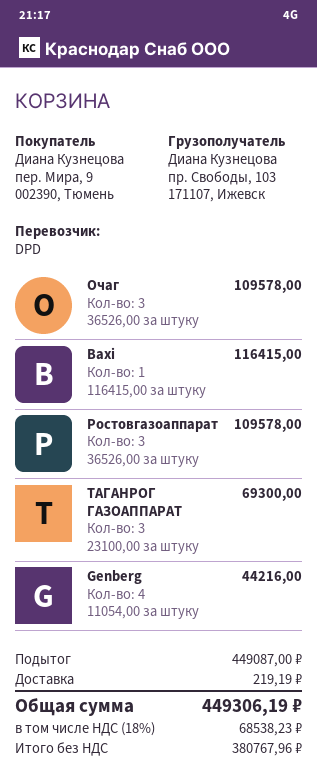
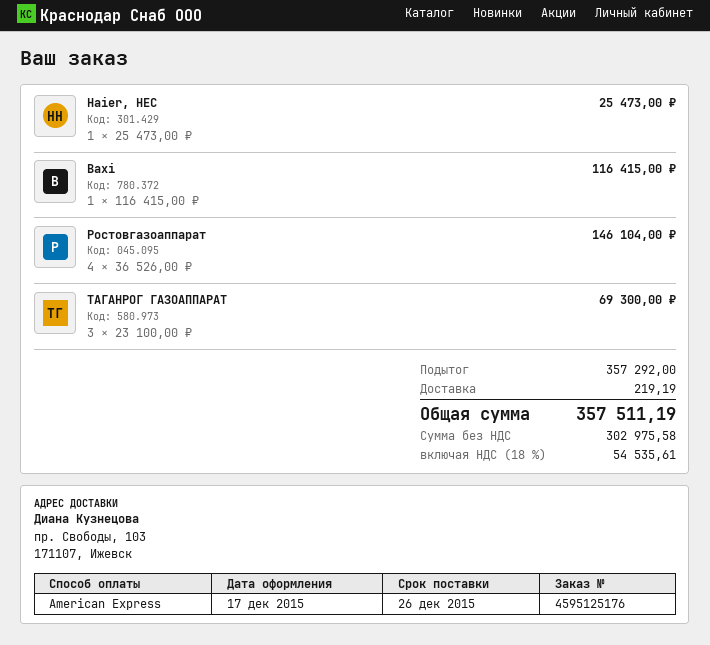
Очаг: 3 x 36526.00 = 109578.00 -> none
Ростовгазоаппарат: 3 x 36526.00 = 109578.00 -> 4 x 36526.00 = 146104.00
Genberg: 4 x 11054.00 = 44216.00 -> none
Haier, HEC: none -> 1 x 25473.00 = 25473.00
subtotal: 449087.00 -> 357292.00
net: 380767.96 -> 302975.58
tax: 18% = 68538.23 -> 18% = 54535.61
total: 449306.19 -> 357511.19

